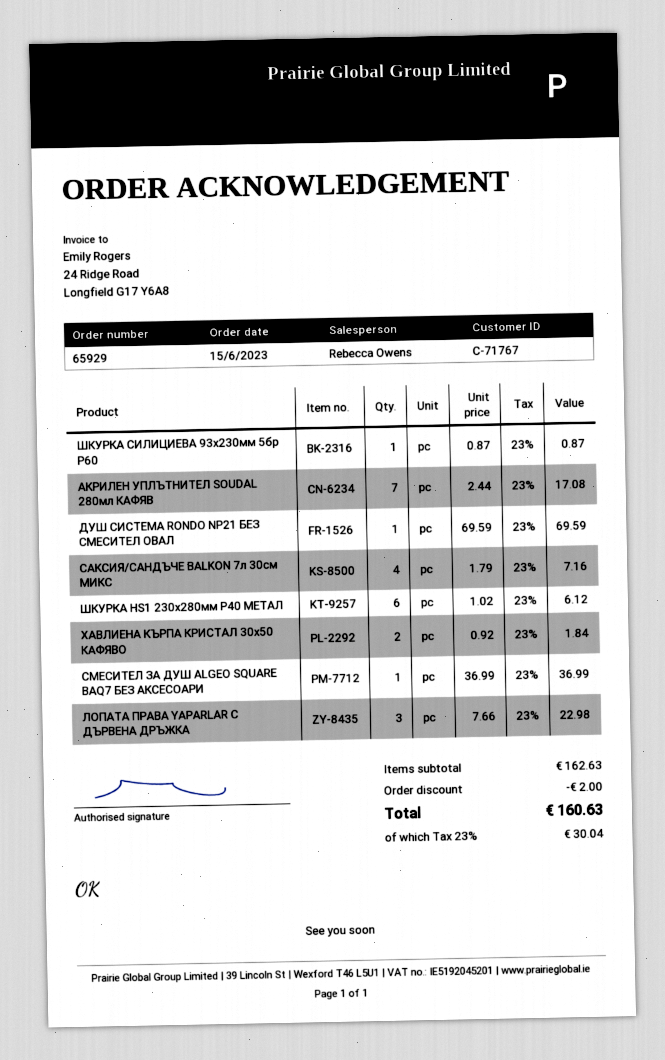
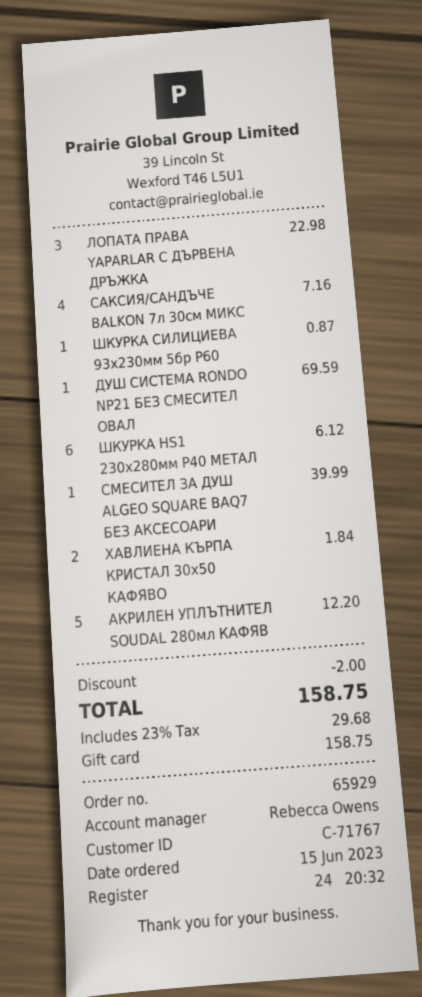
АКРИЛЕН УПЛЪТНИТЕЛ SOUDAL 280мл КАФЯВ: 7 for 17.08 -> 5 for 12.20
СМЕСИТЕЛ ЗА ДУШ ALGEO SQUARE BAQ7 БЕЗ АКСЕСОАРИ: 1 for 36.99 -> 1 for 39.99
tax: 23% = 30.04 -> 23% = 29.68
total: 160.63 -> 158.75

